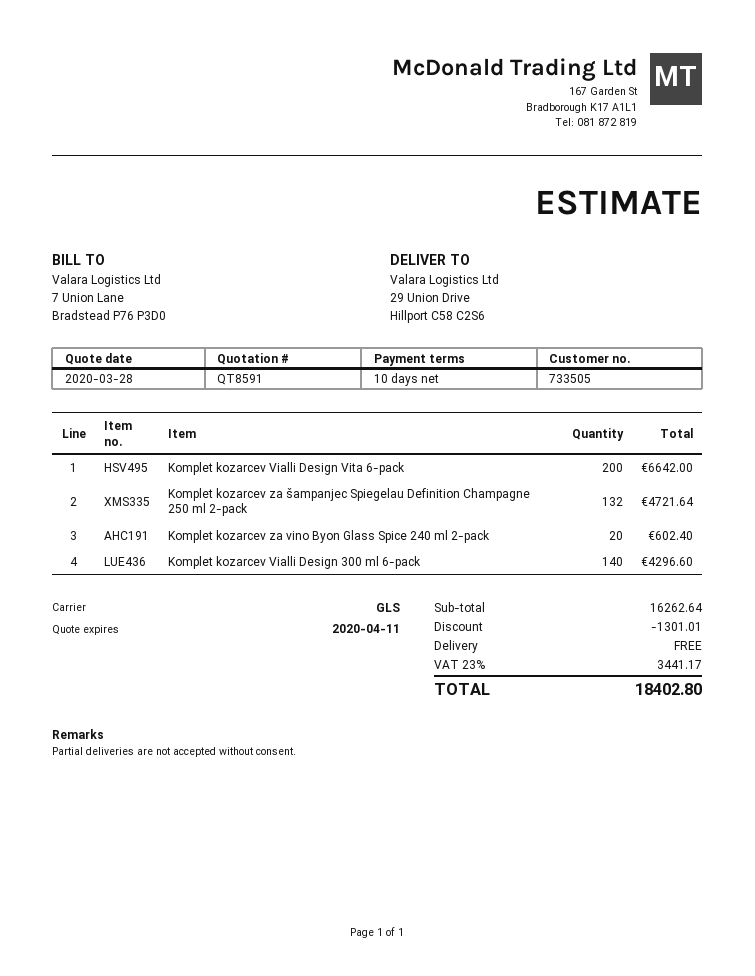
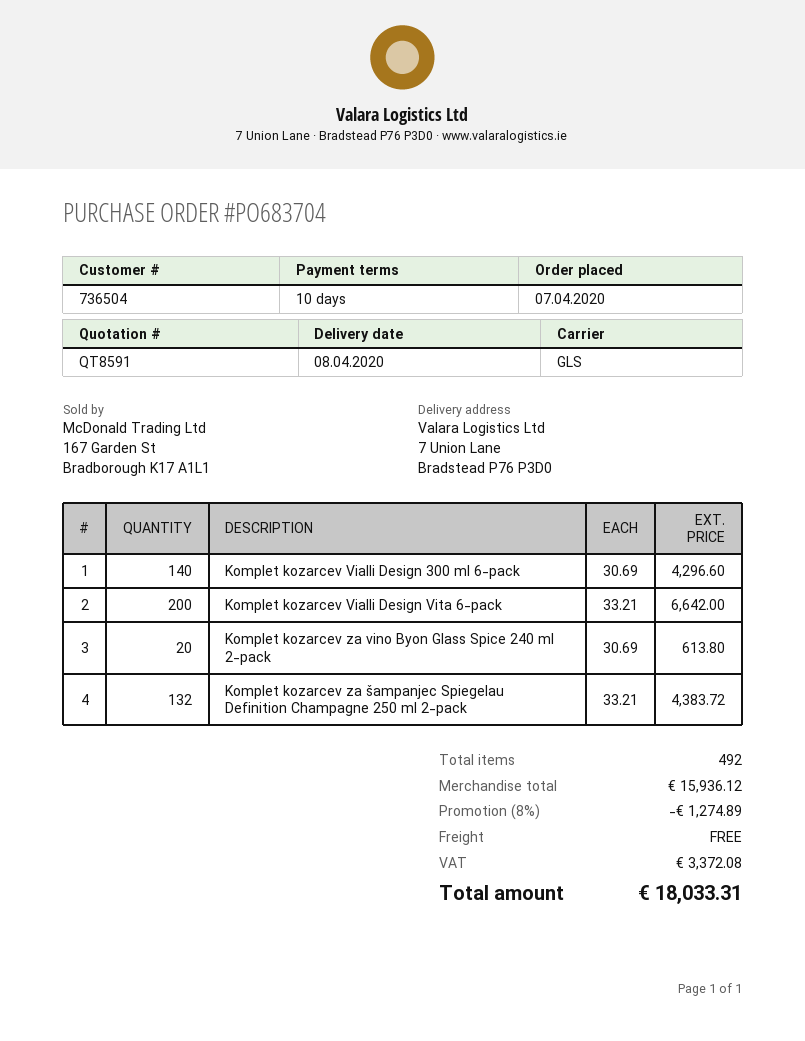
customer number: 733505 -> 736504
ship to: 29 Union Drive, Hillport C58 C2S6 -> 7 Union Lane, Bradstead P76 P3D0
Komplet kozarcev za šampanjec Spiegelau Definition Champagne 250 ml 2-pack: 132 for 4721.64 -> 132 for 4383.72
Komplet kozarcev za vino Byon Glass Spice 240 ml 2-pack: 20 for 602.40 -> 20 for 613.80
subtotal: 16262.64 -> 15936.12
discount: 1301.01 -> 1274.89
tax: 3441.17 -> 3372.08
total: 18402.80 -> 18033.31

